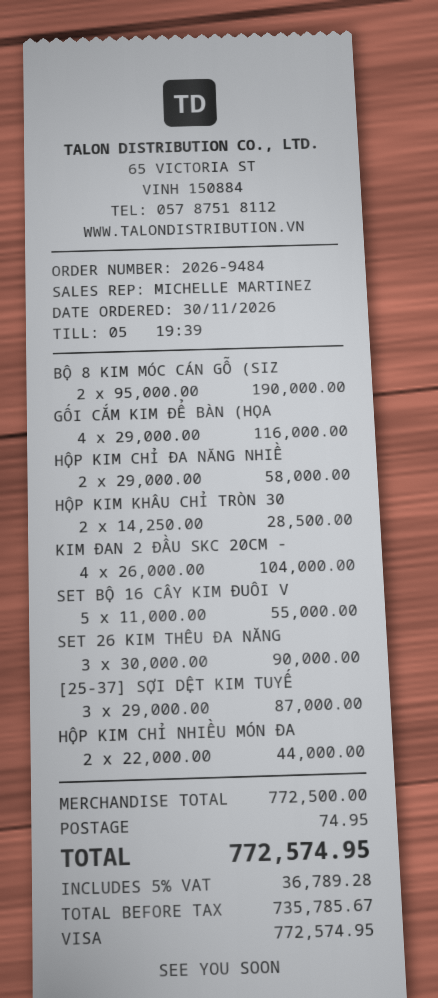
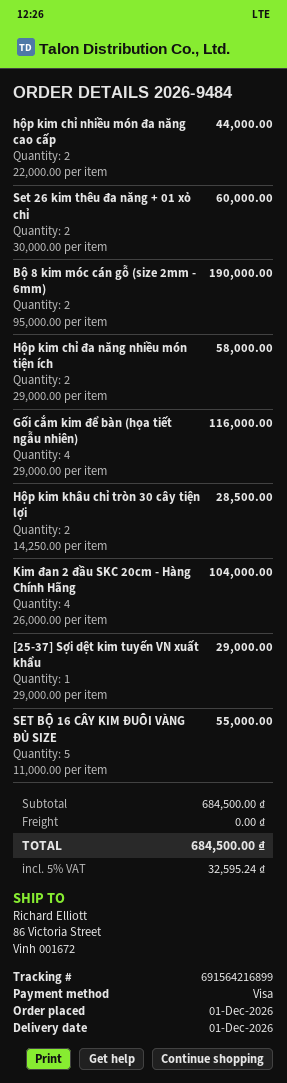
order date: 2026-11-30 -> 2026-12-01
SET 26 KIM THÊU ĐA NĂNG: 3 x 30000.00 = 90000.00 -> 2 x 30000.00 = 60000.00
[25-37] SỢI DỆT KIM TUYẾ: 3 x 29000.00 = 87000.00 -> 1 x 29000.00 = 29000.00
subtotal: 772500.00 -> 684500.00
shipping: 74.95 -> 0.00
tax: 5% = 36789.28 -> 5% = 32595.24
total: 772574.95 -> 684500.00

